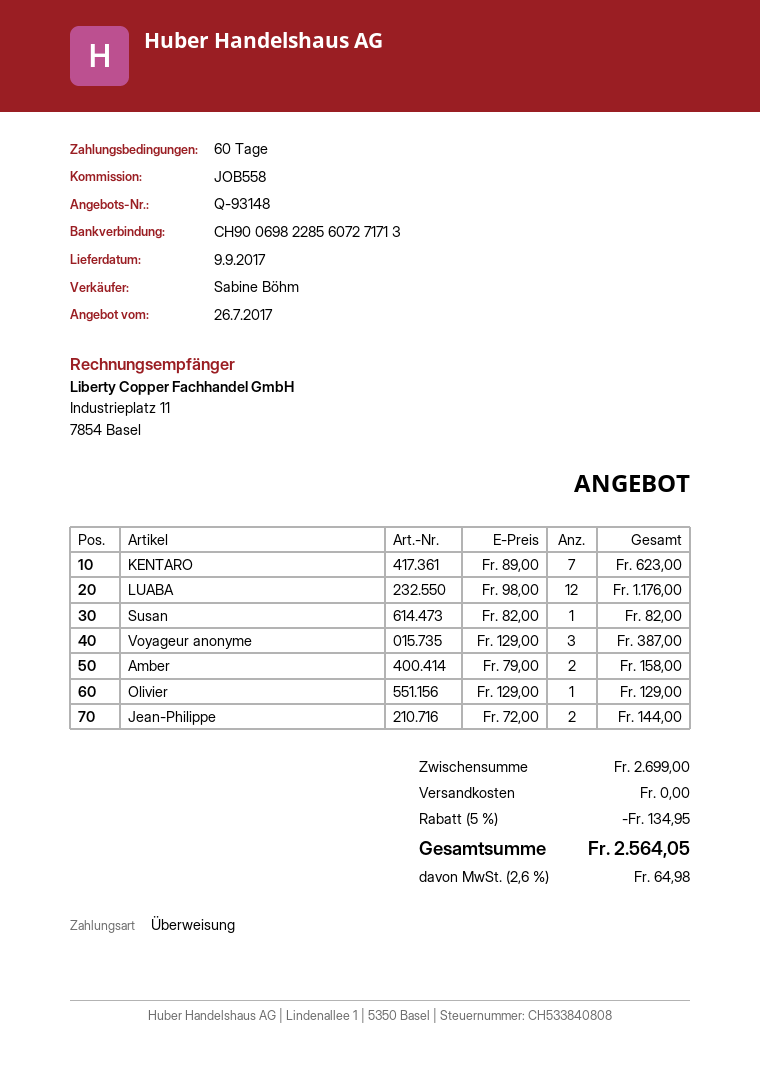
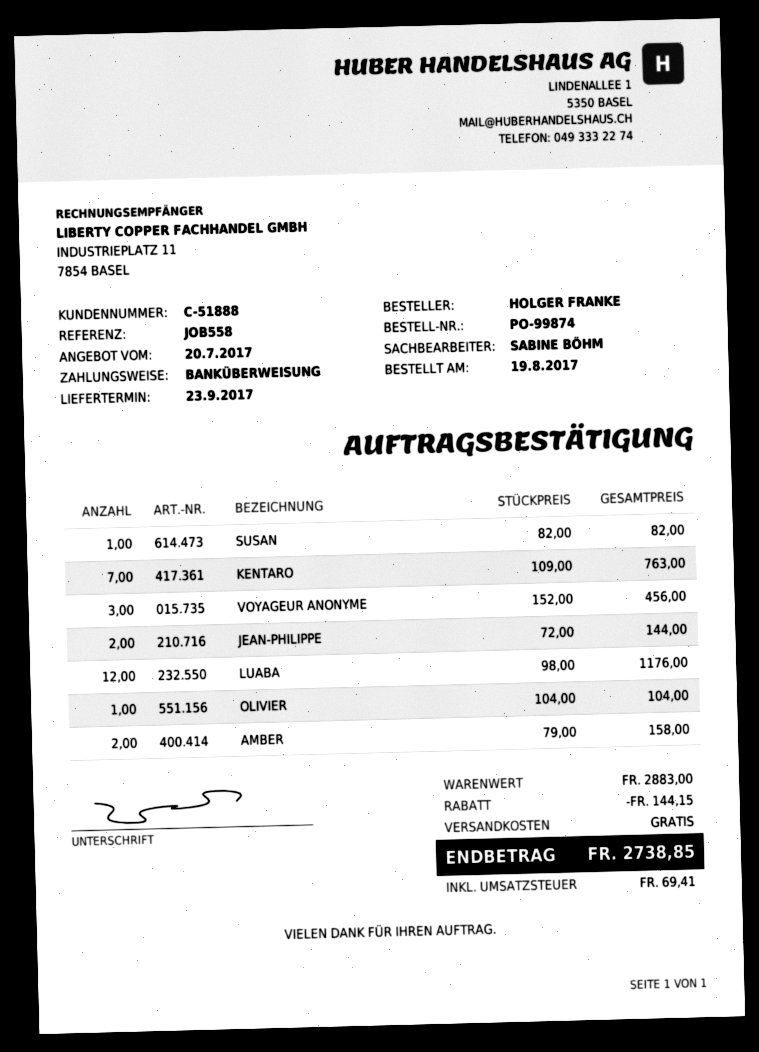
quote date: 2017-07-26 -> 2017-07-20
delivery date: 2017-09-09 -> 2017-09-23
KENTARO: 7 x 89.00 = 623.00 -> 7 x 109.00 = 763.00
Voyageur anonyme: 3 x 129.00 = 387.00 -> 3 x 152.00 = 456.00
Olivier: 1 x 129.00 = 129.00 -> 1 x 104.00 = 104.00
subtotal: 2699.00 -> 2883.00
discount: 134.95 -> 144.15
tax: 64.98 -> 69.41
total: 2564.05 -> 2738.85

